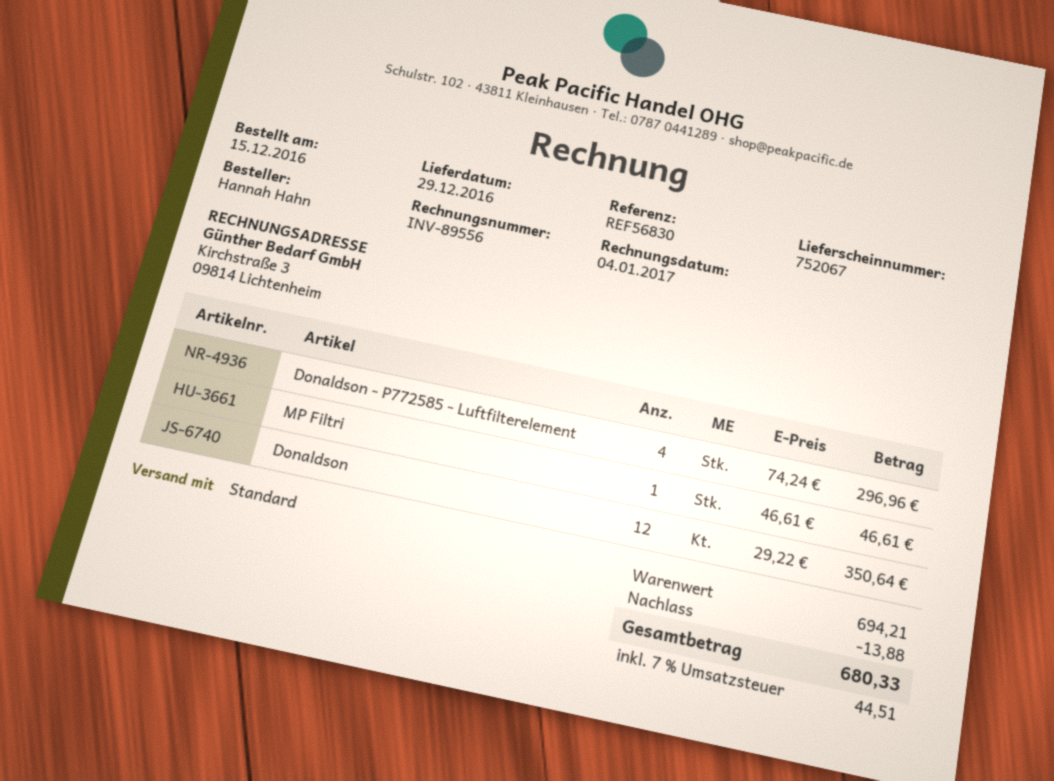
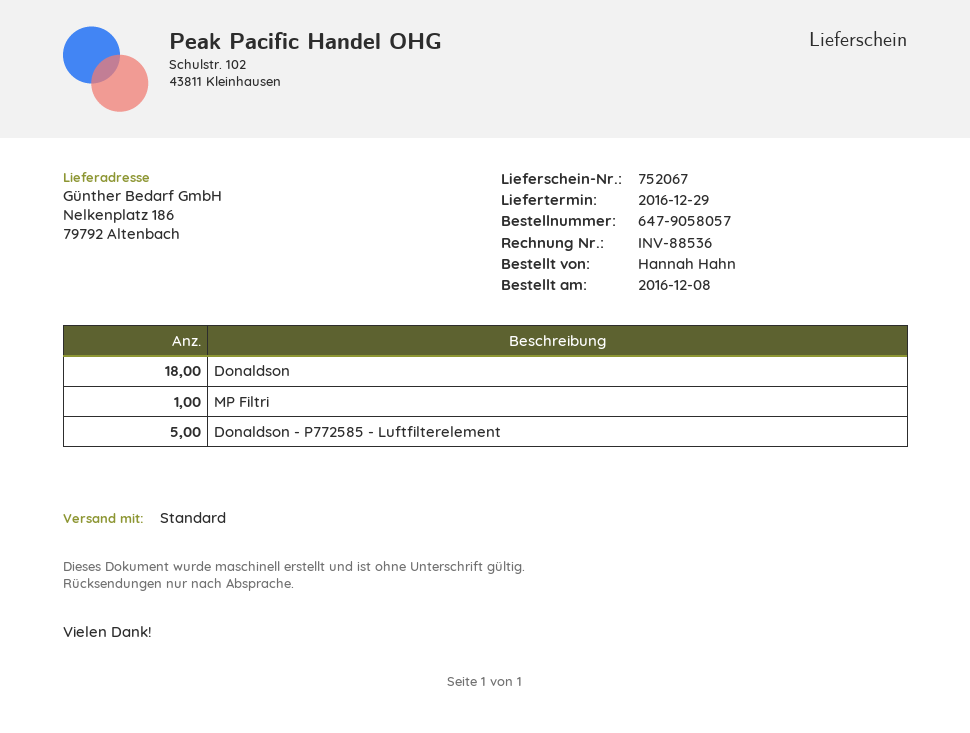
order date: 2016-12-15 -> 2016-12-08
invoice number: INV-89556 -> INV-88536
Donaldson - P772585 - Luftfilterelement: 4 -> 5
Donaldson: 12 -> 18

